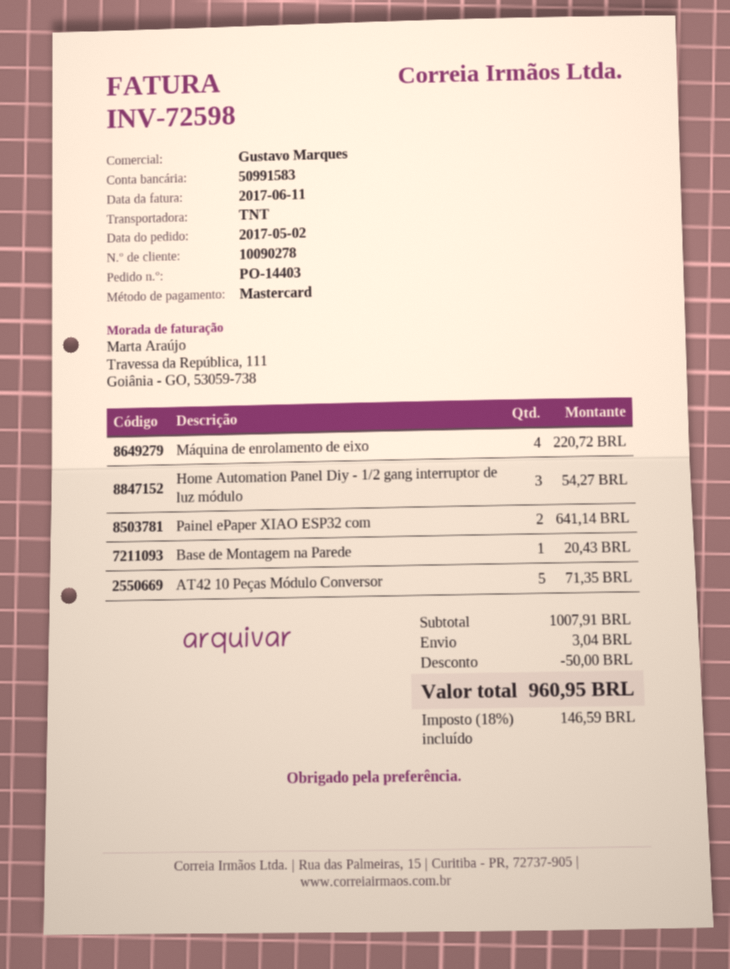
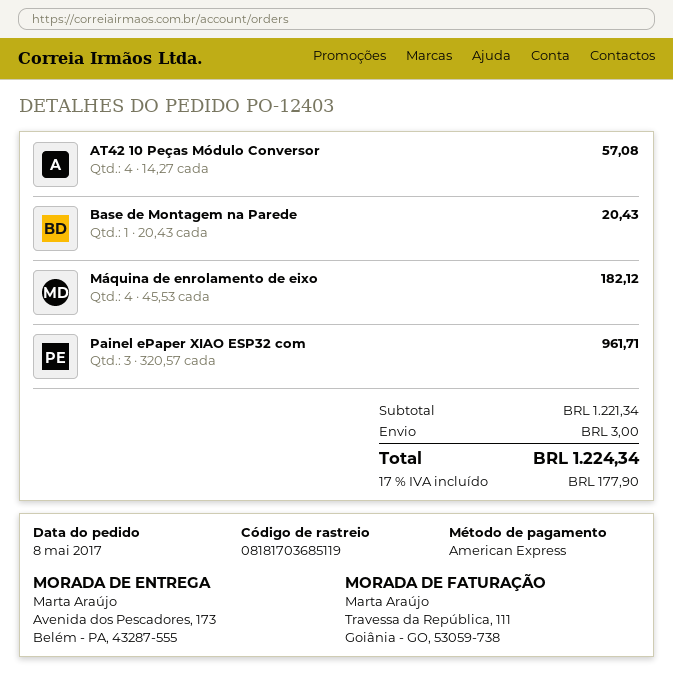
order number: PO-14403 -> PO-12403
order date: 2017-05-02 -> 2017-05-08
payment method: Mastercard -> American Express
Máquina de enrolamento de eixo: 4 for 220.72 -> 4 for 182.12
Home Automation Panel Diy - 1/2 gang interruptor de luz módulo: 3 for 54.27 -> none
Painel ePaper XIAO ESP32 com: 2 for 641.14 -> 3 for 961.71
AT42 10 Peças Módulo Conversor: 5 for 71.35 -> 4 for 57.08
subtotal: 1007.91 -> 1221.34
discount: 50.00 -> none
shipping: 3.04 -> 3.00
tax: 18% = 146.59 -> 17% = 177.90
total: 960.95 -> 1224.34

